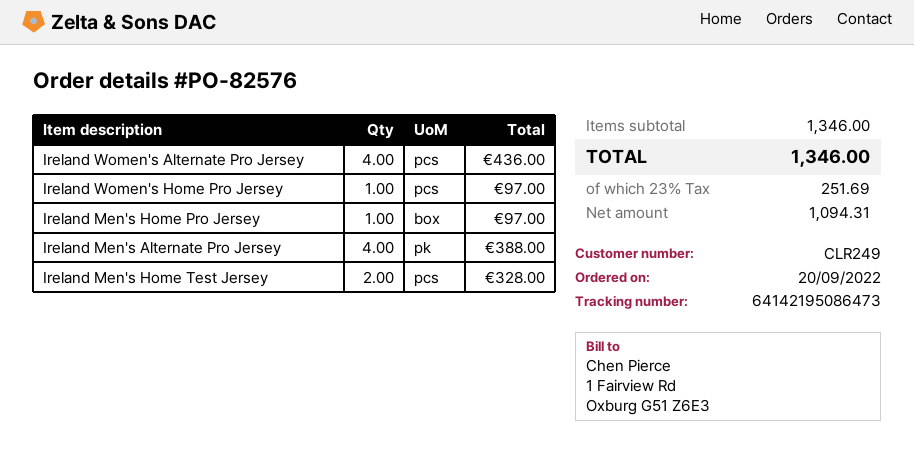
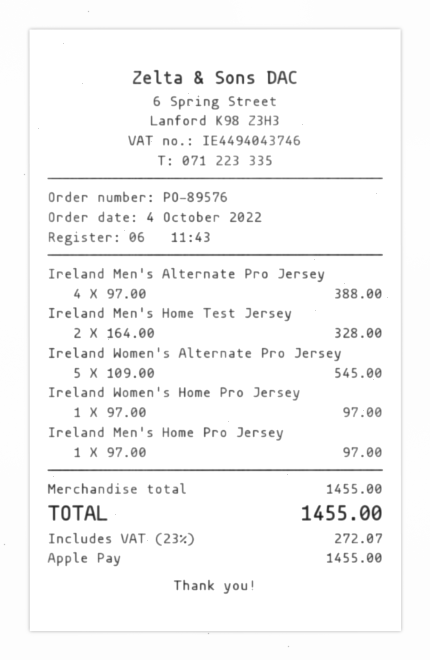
order number: PO-82576 -> PO-89576
order date: 2022-09-20 -> 2022-10-04
Ireland Women's Alternate Pro Jersey: 4 for 436.00 -> 5 for 545.00
subtotal: 1346.00 -> 1455.00
tax: 23% = 251.69 -> 23% = 272.07
total: 1346.00 -> 1455.00

